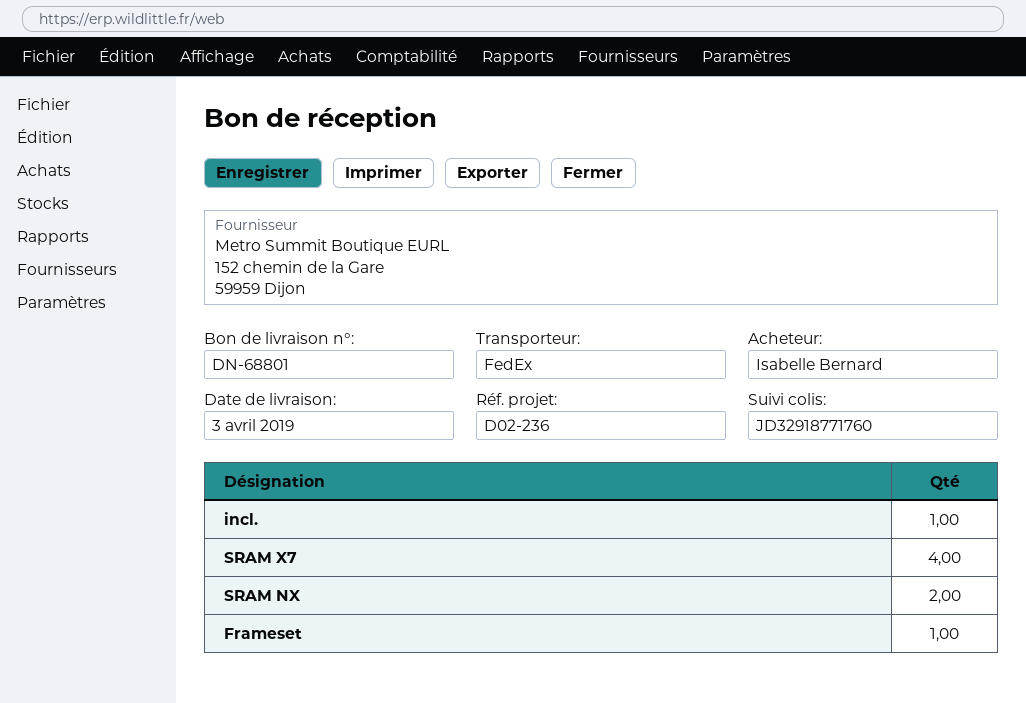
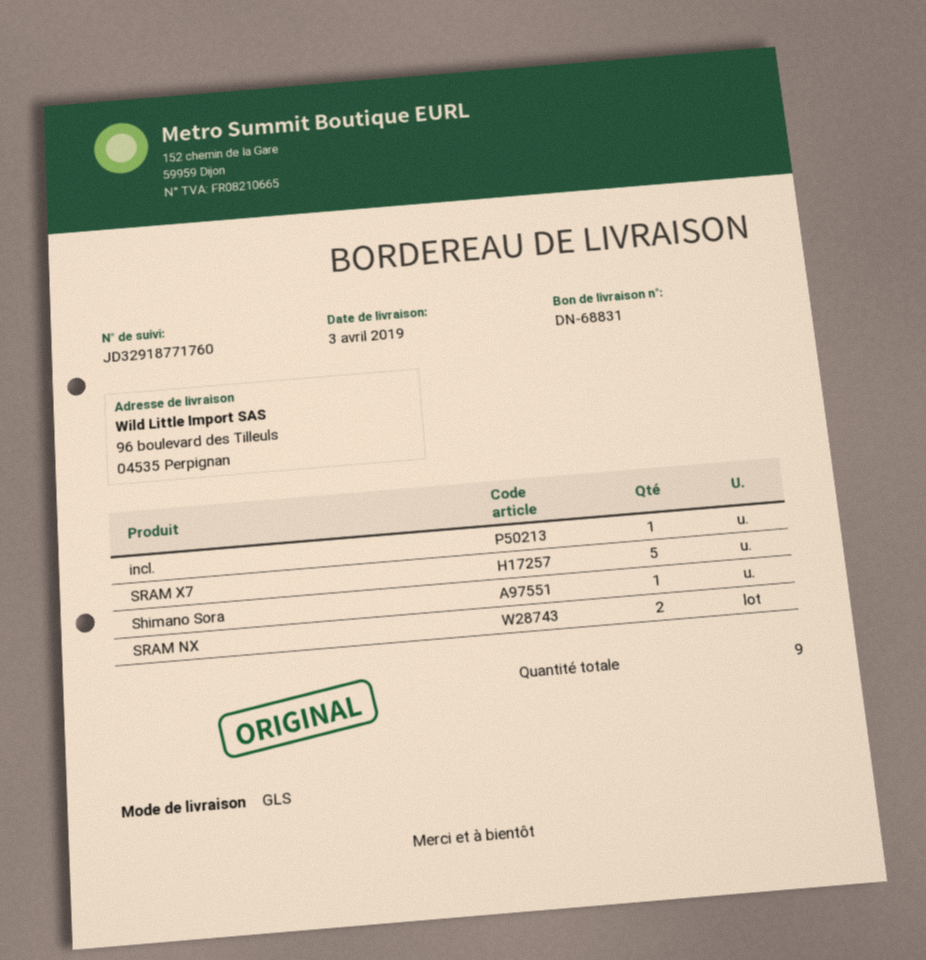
delivery note number: DN-68801 -> DN-68831
shipping method: FedEx -> GLS
SRAM X7: 4 -> 5
Frameset: 1 -> none
Shimano Sora: none -> 1

